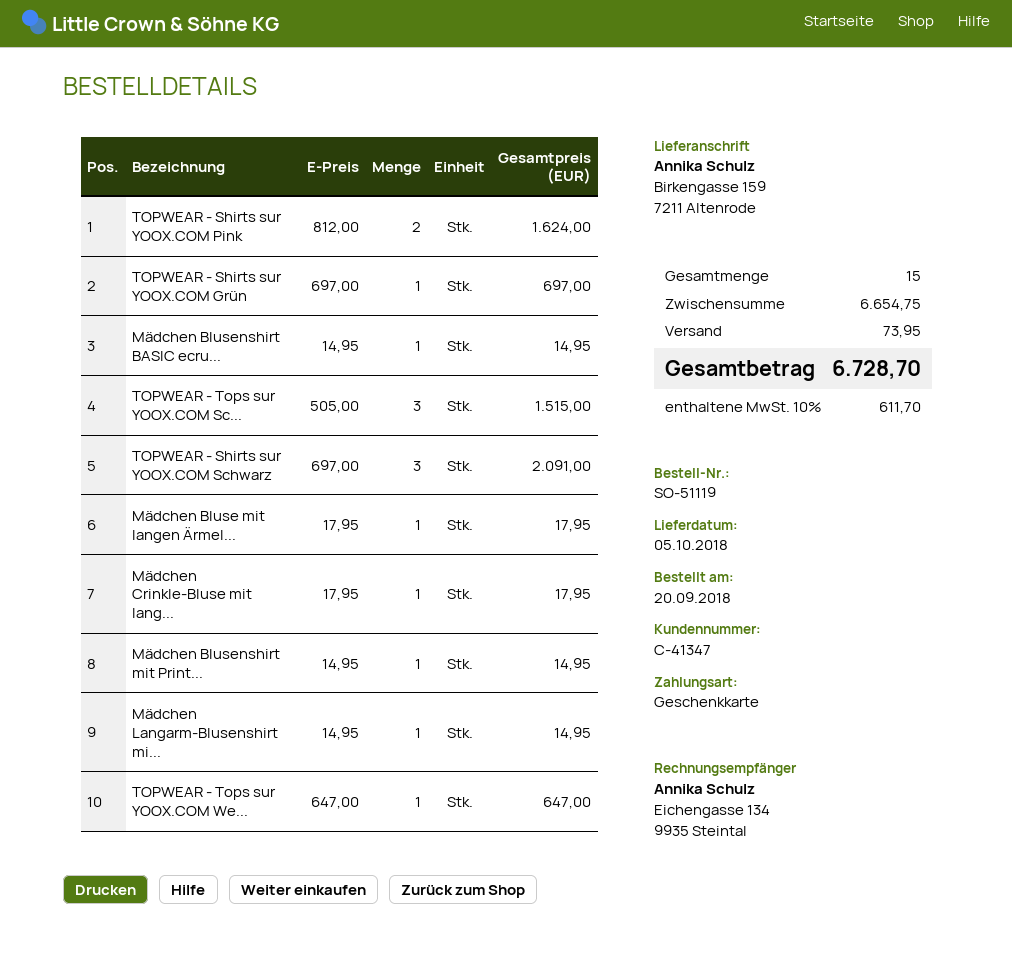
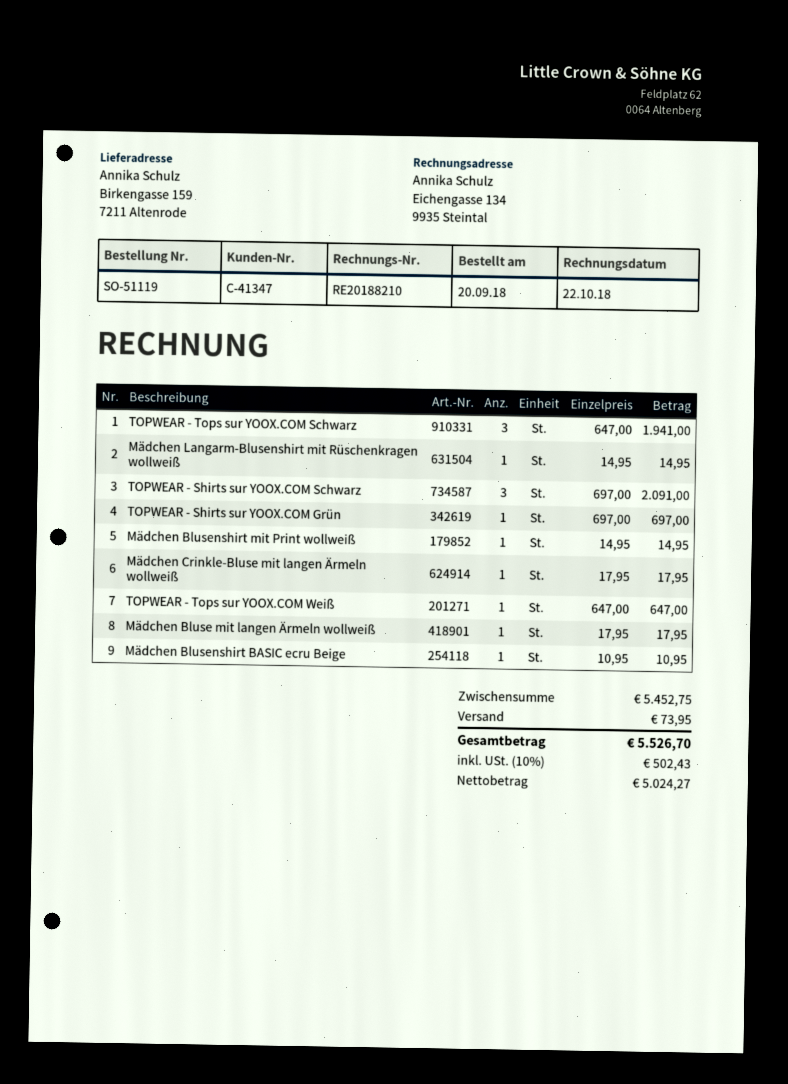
TOPWEAR - Shirts sur YOOX.COM Pink: 2 x 812.00 = 1624.00 -> none
Mädchen Blusenshirt BASIC ecru...: 1 x 14.95 = 14.95 -> 1 x 10.95 = 10.95
TOPWEAR - Tops sur YOOX.COM Sc...: 3 x 505.00 = 1515.00 -> 3 x 647.00 = 1941.00
subtotal: 6654.75 -> 5452.75
tax: 10% = 611.70 -> 10% = 502.43
total: 6728.70 -> 5526.70

